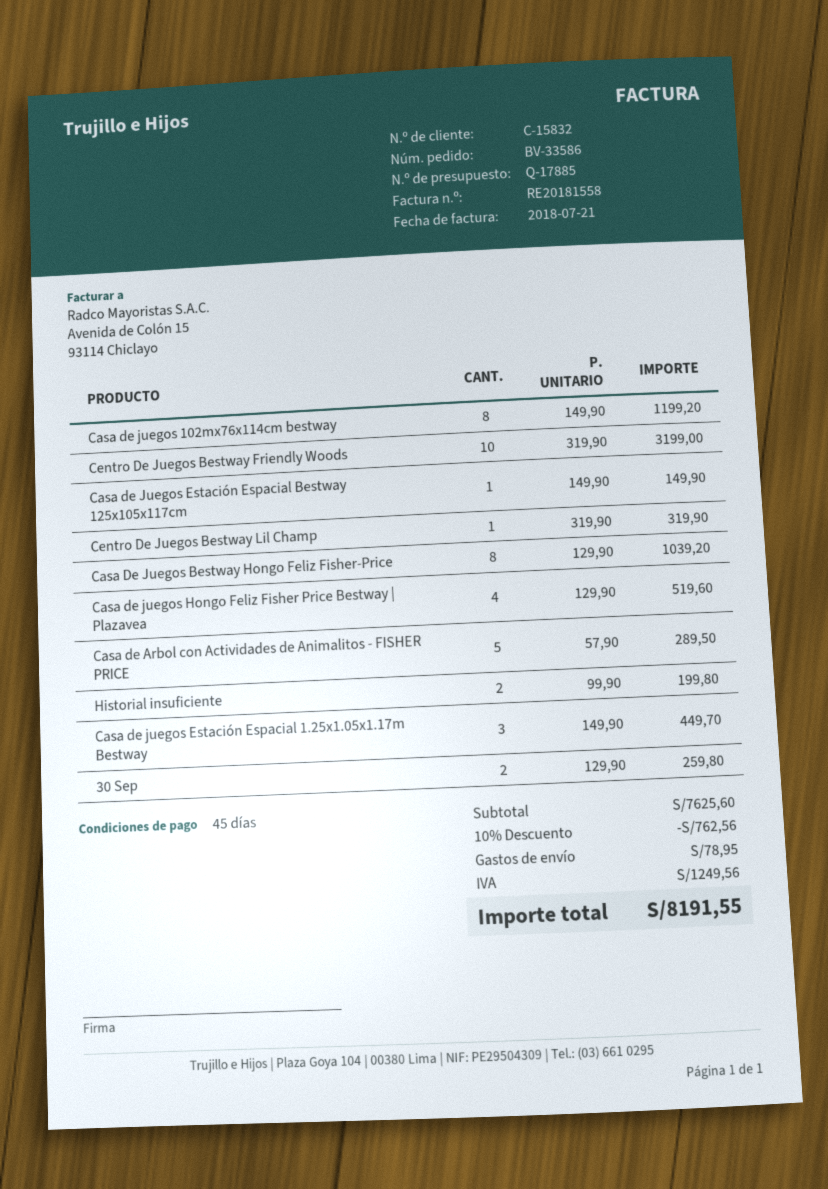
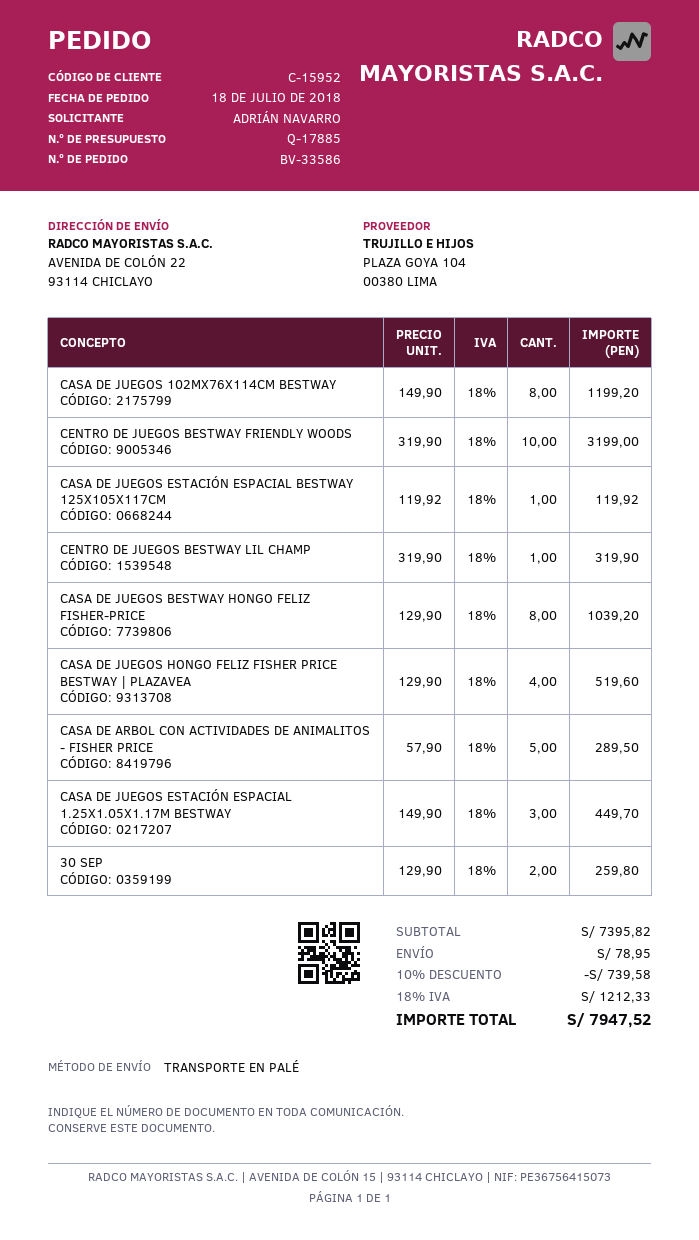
customer number: C-15832 -> C-15952
Casa de Juegos Estación Espacial Bestway 125x105x117cm: 1 x 149.90 = 149.90 -> 1 x 119.92 = 119.92
Historial insuficiente: 2 x 99.90 = 199.80 -> none
subtotal: 7625.60 -> 7395.82
discount: 10% = 762.56 -> 10% = 739.58
tax: 1249.56 -> 1212.33
total: 8191.55 -> 7947.52

